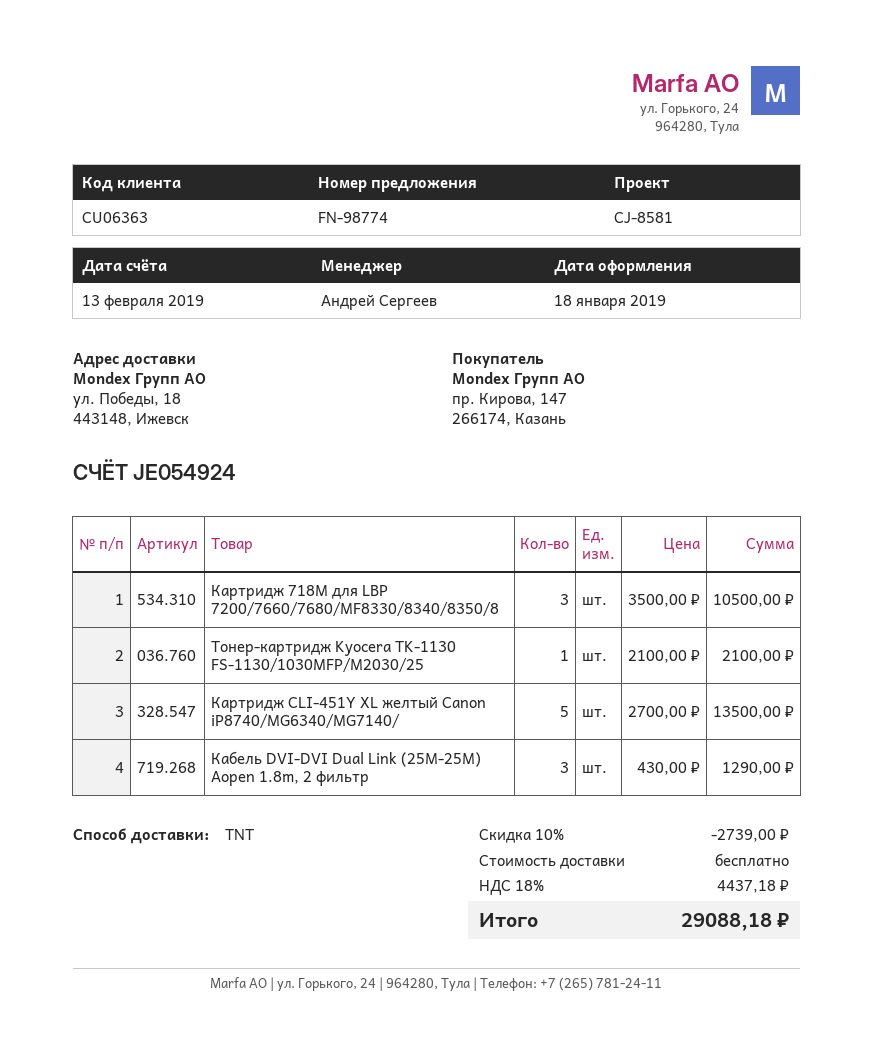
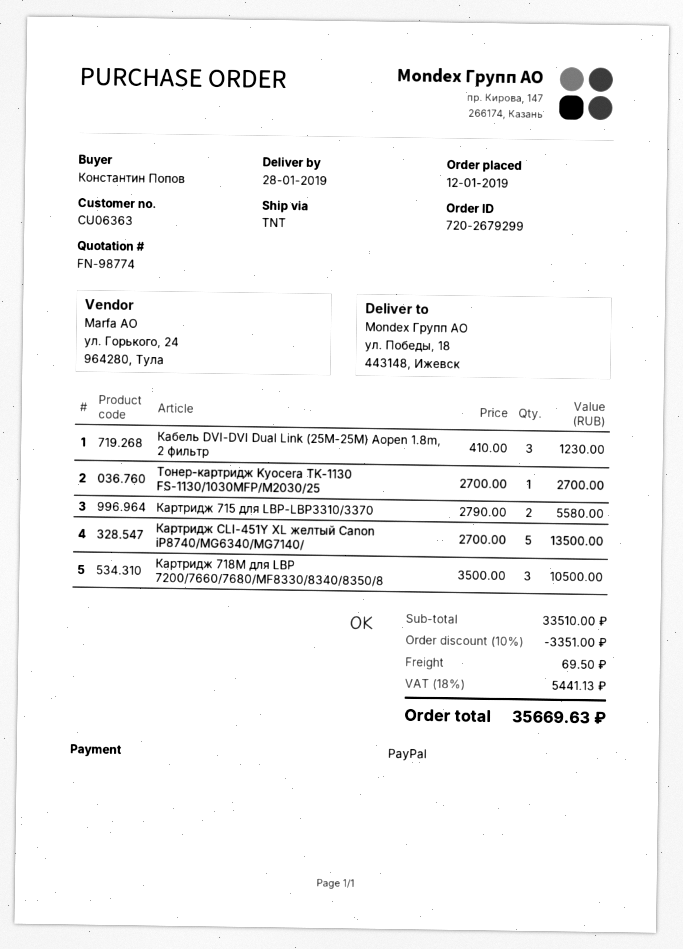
order date: 2019-01-18 -> 2019-01-12
Тонер-картридж Kyocera TK-1130 FS-1130/1030MFP/M2030/25: 1 x 2100.00 = 2100.00 -> 1 x 2700.00 = 2700.00
Кабель DVI-DVI Dual Link (25M-25M) Aopen 1.8m, 2 фильтр: 3 x 430.00 = 1290.00 -> 3 x 410.00 = 1230.00
Картридж 715 для LBP-LBP3310/3370: none -> 2 x 2790.00 = 5580.00
discount: 10% = 2739.00 -> 10% = 3351.00
shipping: 0.00 -> 69.50
tax: 18% = 4437.18 -> 18% = 5441.13
total: 29088.18 -> 35669.63

